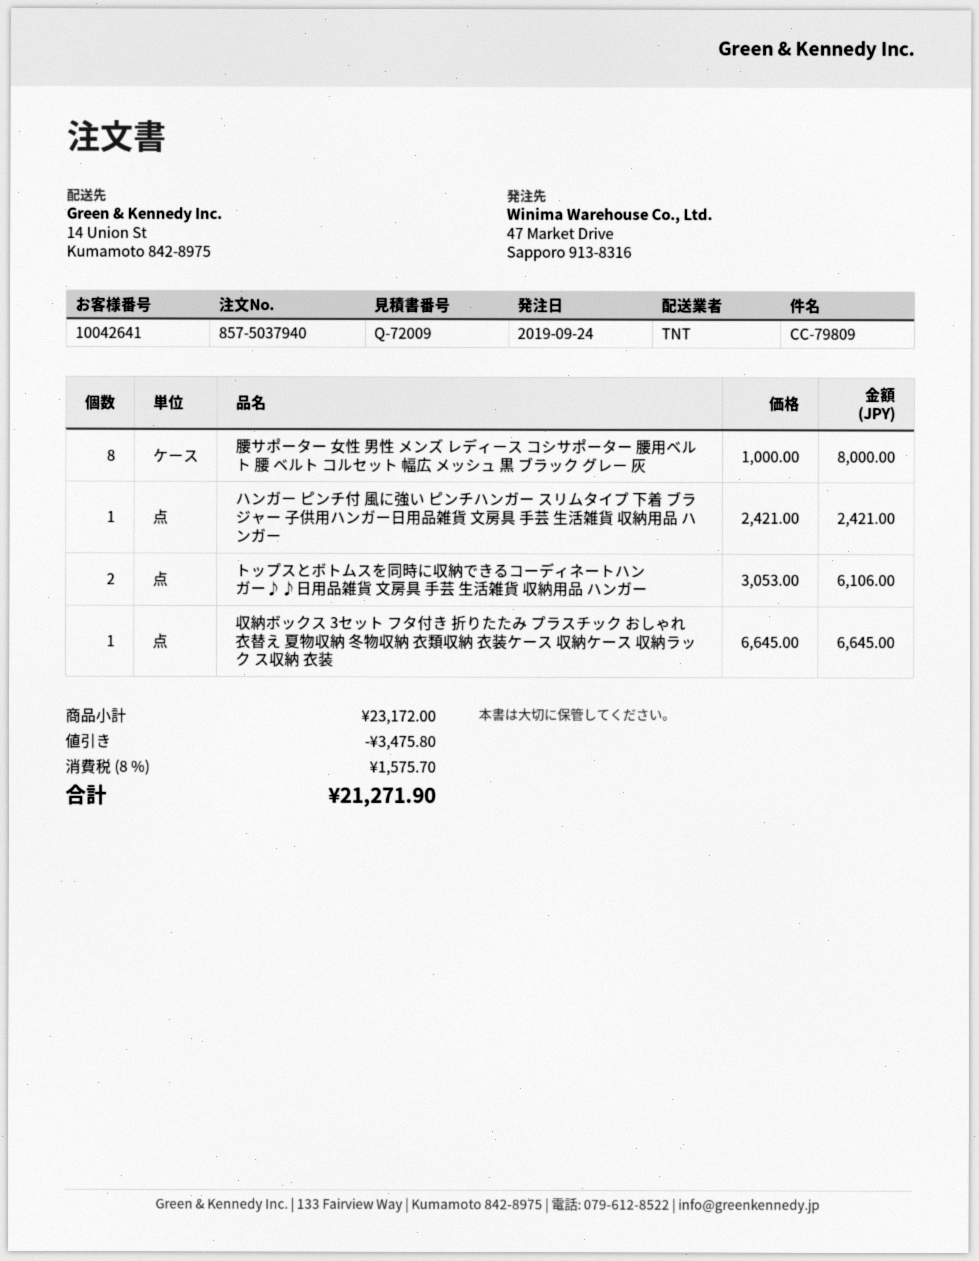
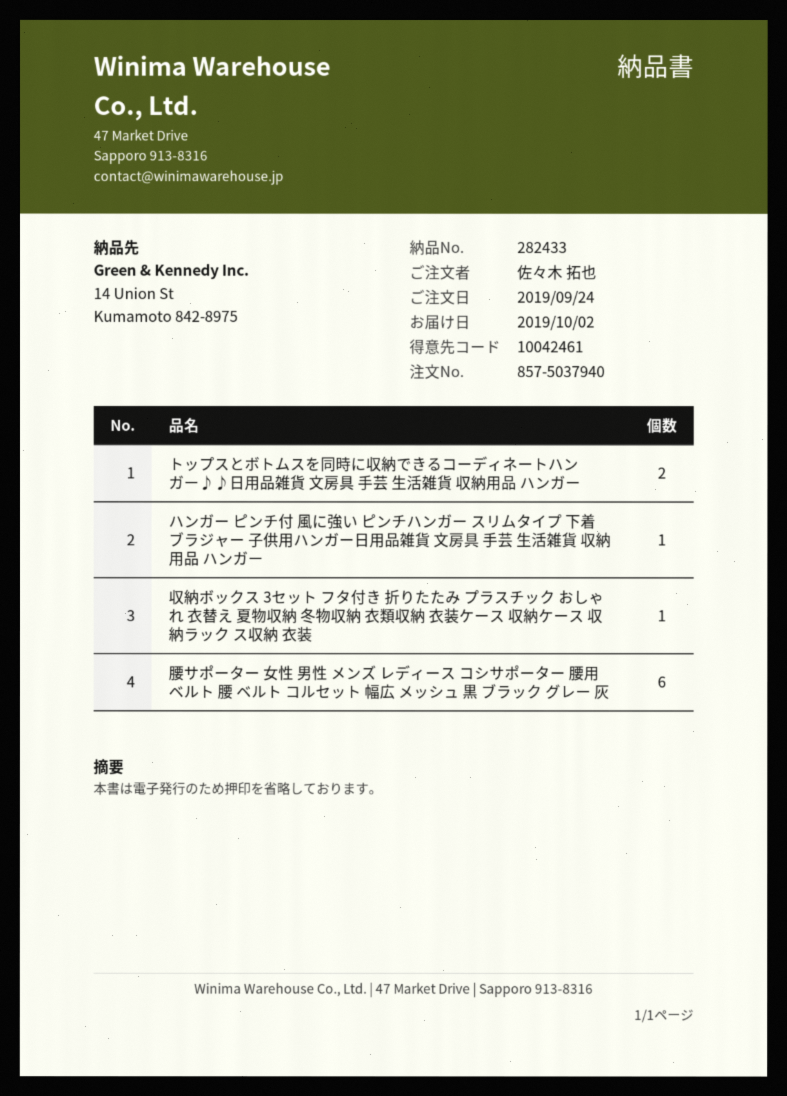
customer number: 10042641 -> 10042461
腰サポーター 女性 男性 メンズ レディース コシサポーター 腰用ベルト 腰 ベルト コルセット 幅広 メッシュ 黒 ブラック グレー 灰: 8 -> 6

